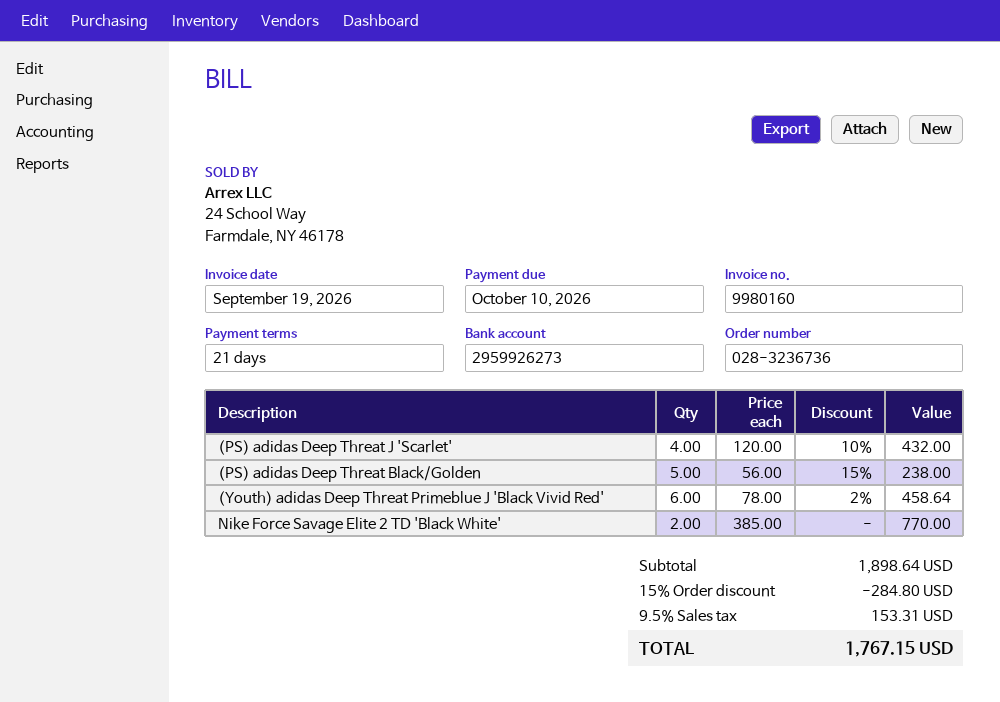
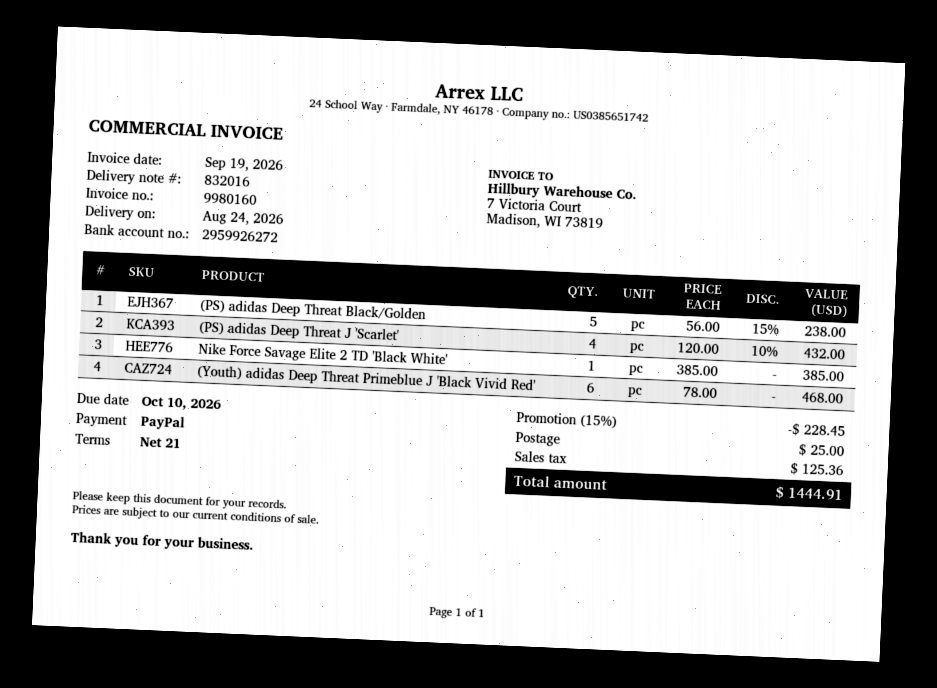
bank account: 2959926273 -> 2959926272
(Youth) adidas Deep Threat Primeblue J 'Black Vivid Red': 6 x 78.00 - 2% = 458.64 -> 6 x 78.00 = 468.00
Nike Force Savage Elite 2 TD 'Black White': 2 x 385.00 = 770.00 -> 1 x 385.00 = 385.00
discount: 15% = 284.80 -> 15% = 228.45
shipping: none -> 25.00
tax: 153.31 -> 125.36
total: 1767.15 -> 1444.91

